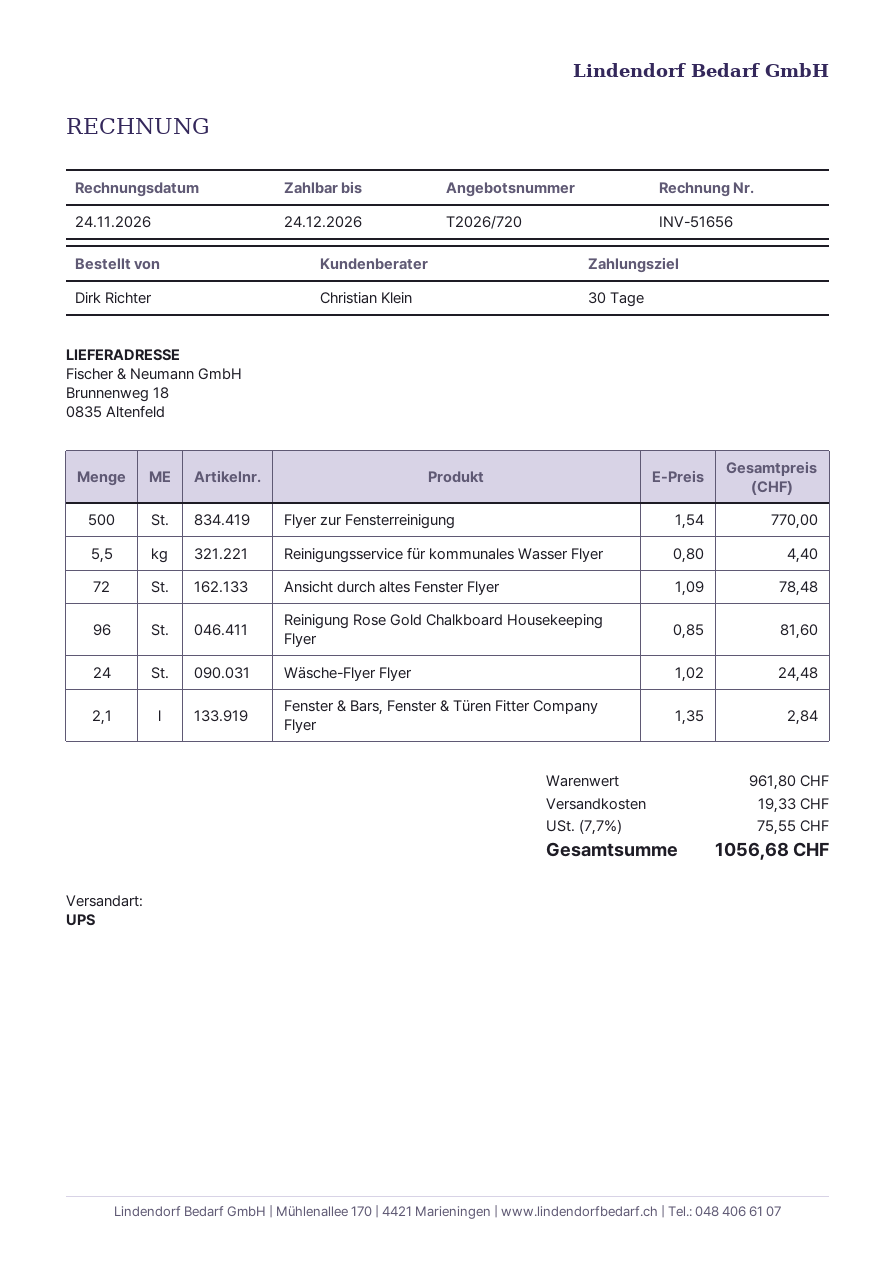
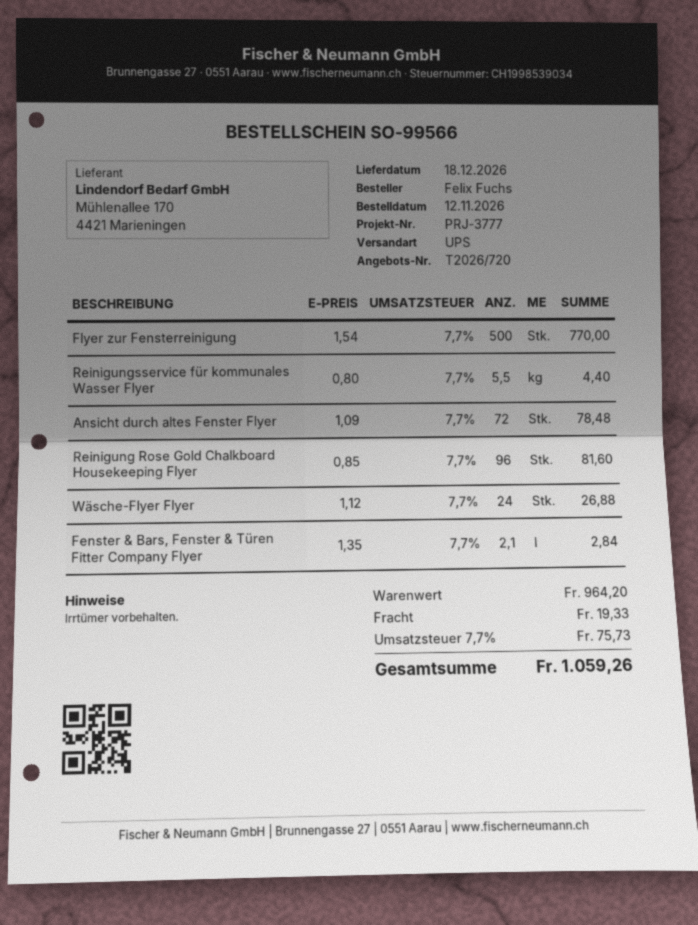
ordered by: Dirk Richter -> Felix Fuchs
Wäsche-Flyer Flyer: 24 x 1.02 = 24.48 -> 24 x 1.12 = 26.88
subtotal: 961.80 -> 964.20
tax: 7.7% = 75.55 -> 7.7% = 75.73
total: 1056.68 -> 1059.26

